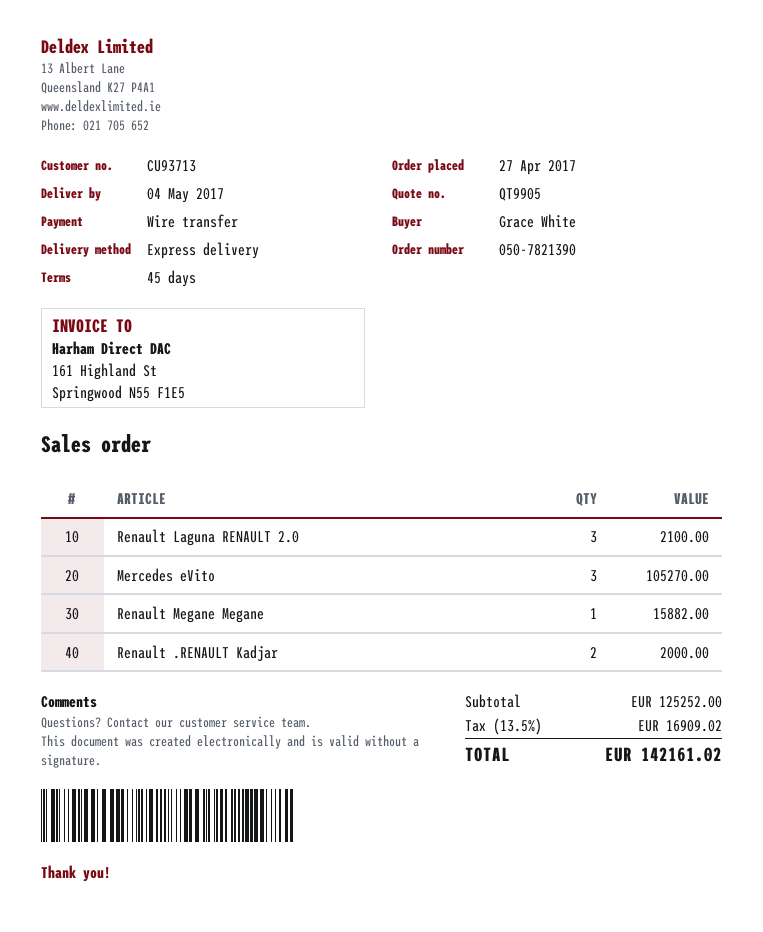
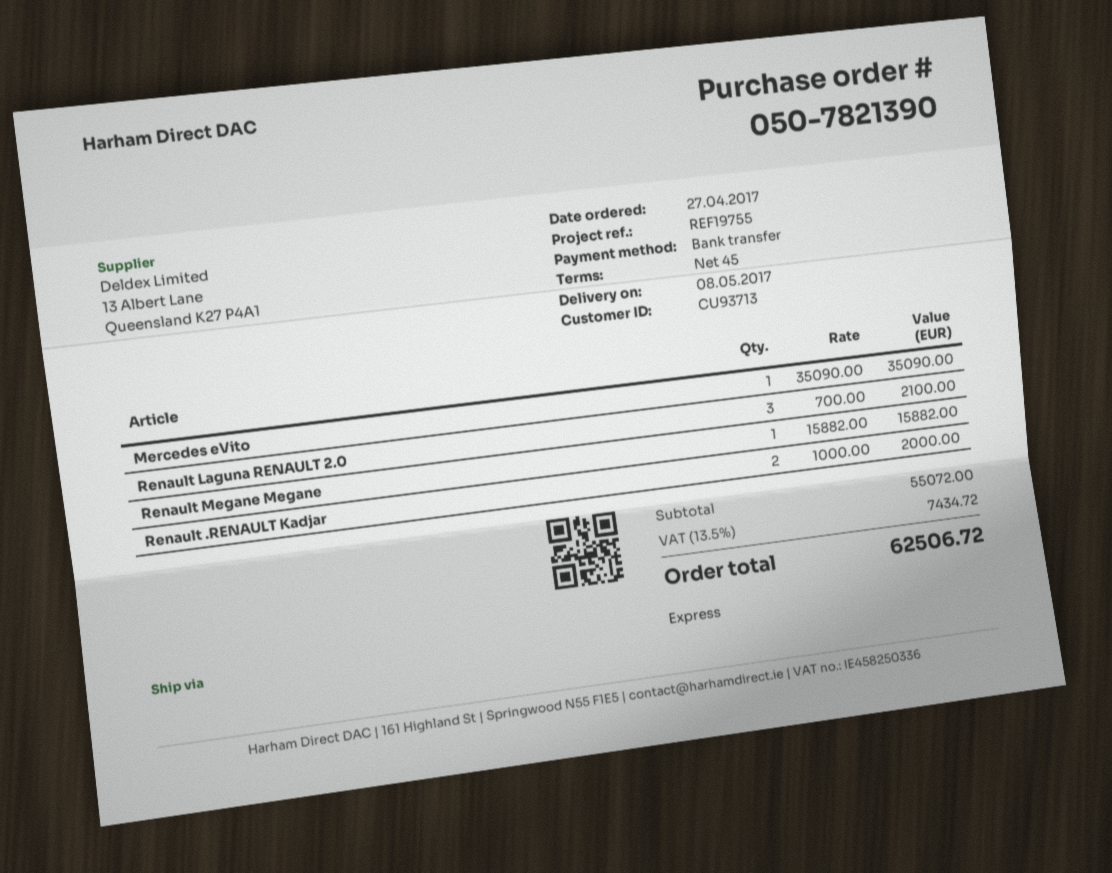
delivery date: 2017-05-04 -> 2017-05-08
Mercedes eVito: 3 for 105270.00 -> 1 for 35090.00
subtotal: 125252.00 -> 55072.00
tax: 13.5% = 16909.02 -> 13.5% = 7434.72
total: 142161.02 -> 62506.72

